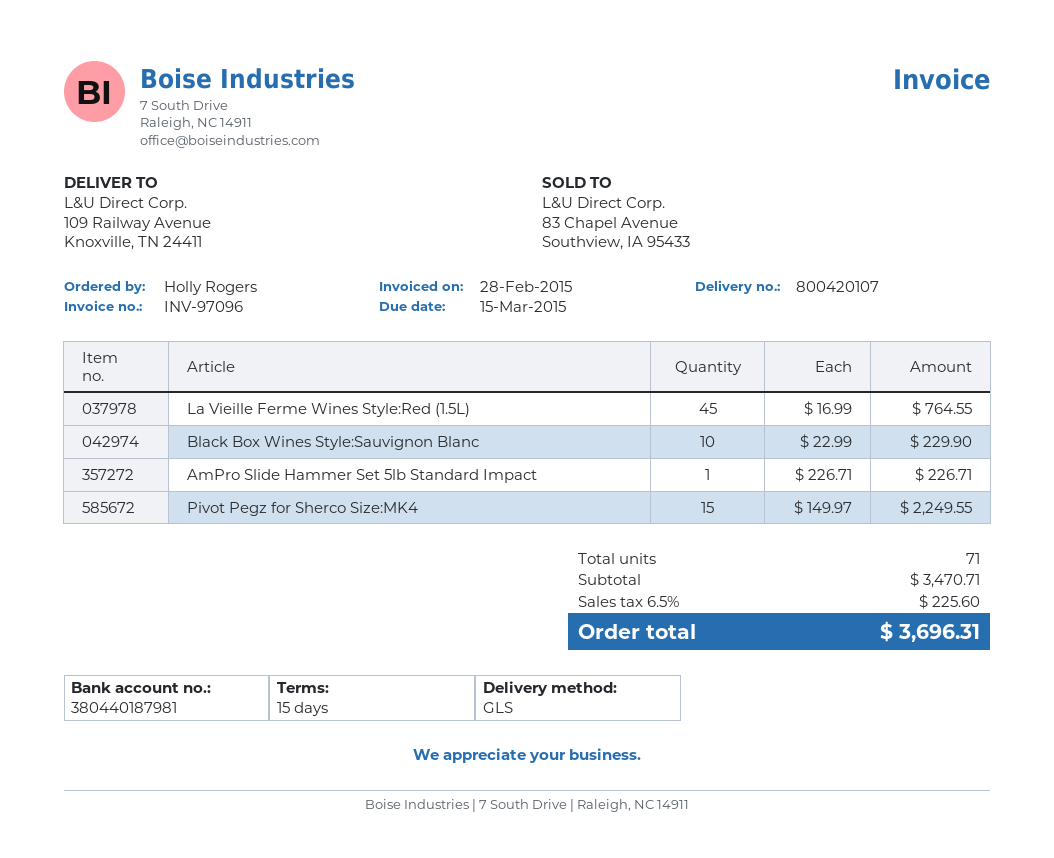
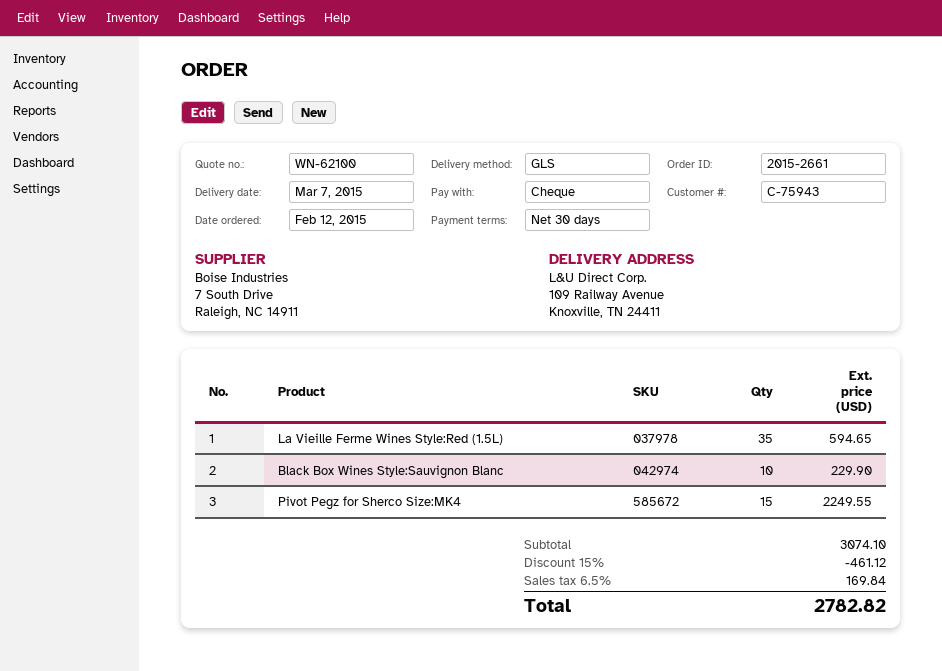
payment terms: 15 days -> 30 days
La Vieille Ferme Wines Style:Red (1.5L): 45 for 764.55 -> 35 for 594.65
AmPro Slide Hammer Set 5lb Standard Impact: 1 for 226.71 -> none
subtotal: 3470.71 -> 3074.10
discount: none -> 15% = 461.12
tax: 6.5% = 225.60 -> 6.5% = 169.84
total: 3696.31 -> 2782.82

